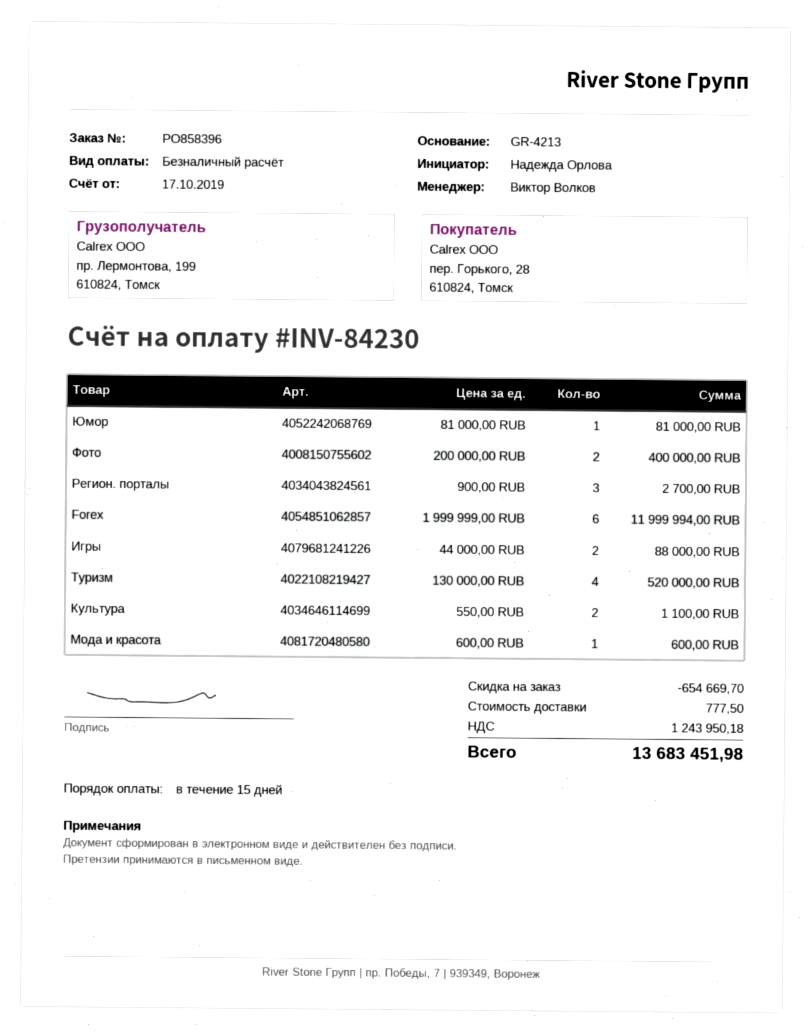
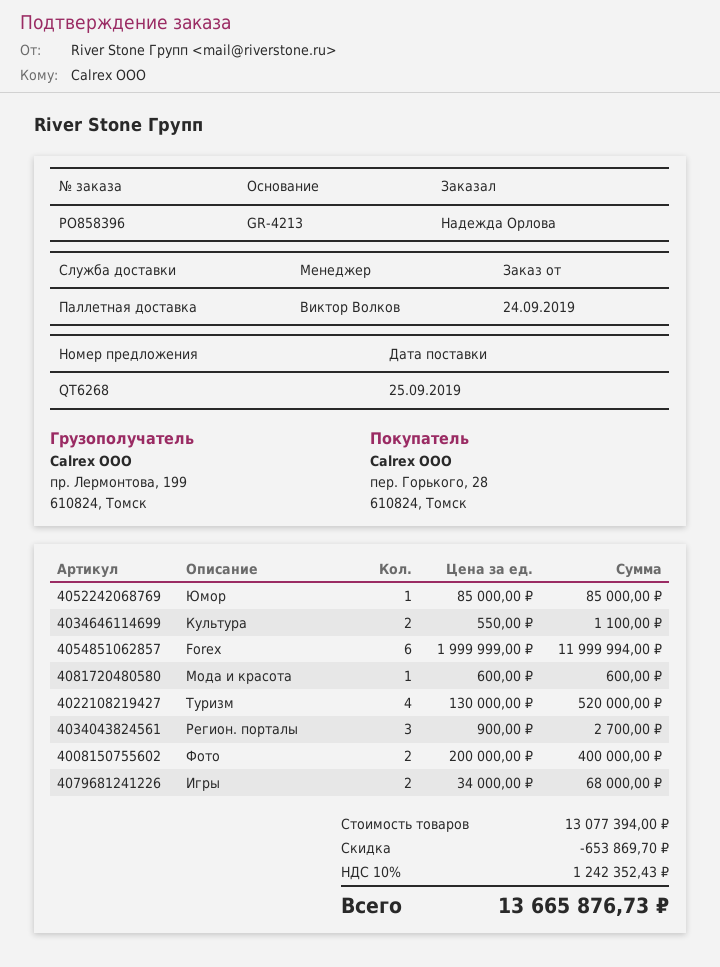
Юмор: 1 x 81000.00 = 81000.00 -> 1 x 85000.00 = 85000.00
Игры: 2 x 44000.00 = 88000.00 -> 2 x 34000.00 = 68000.00
discount: 654669.70 -> 653869.70
shipping: 777.50 -> none
tax: 1243950.18 -> 1242352.43
total: 13683451.98 -> 13665876.73

